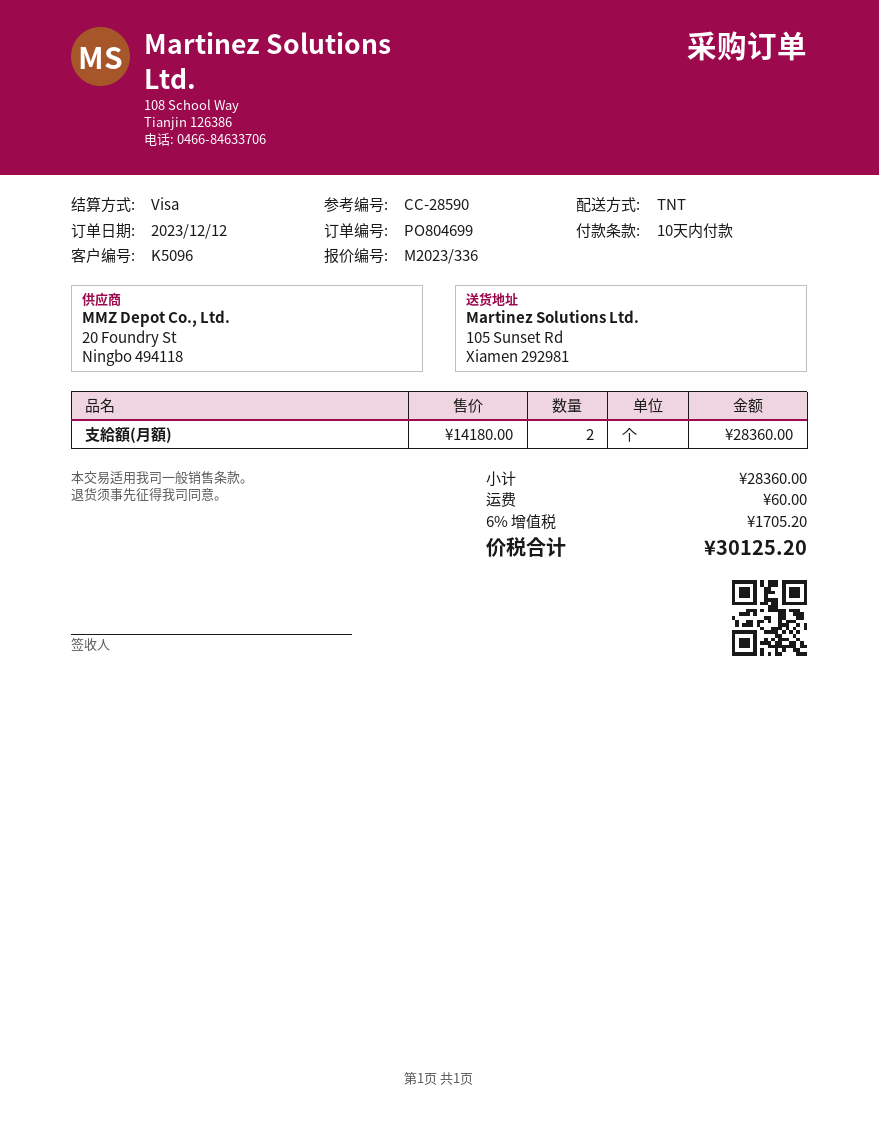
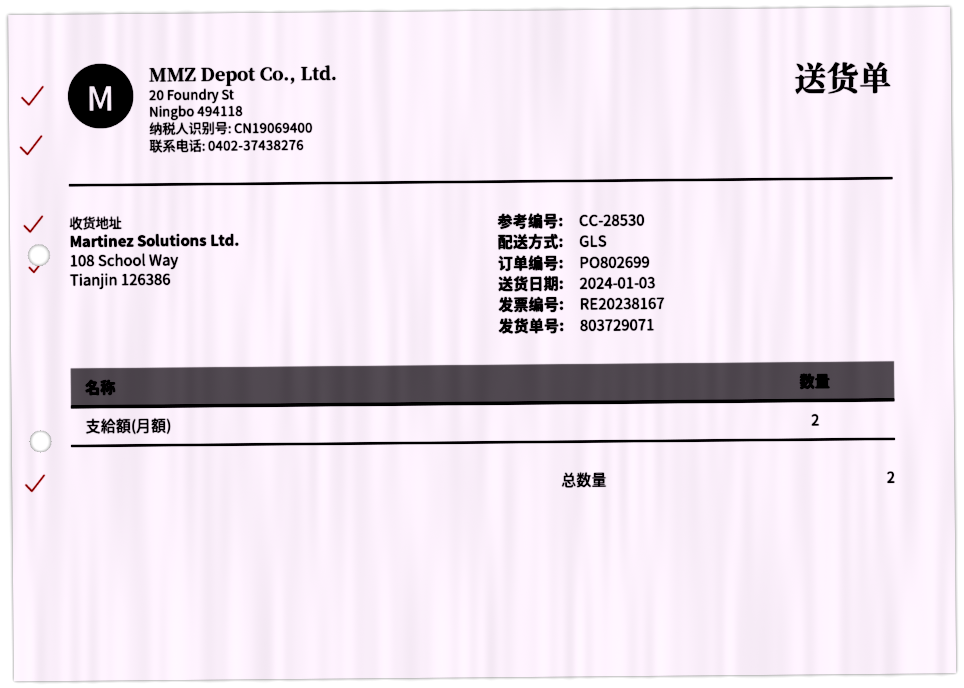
order number: PO804699 -> PO802699
reference: CC-28590 -> CC-28530
shipping method: TNT -> GLS
ship to: 105 Sunset Rd, Xiamen 292981 -> 108 School Way, Tianjin 126386

